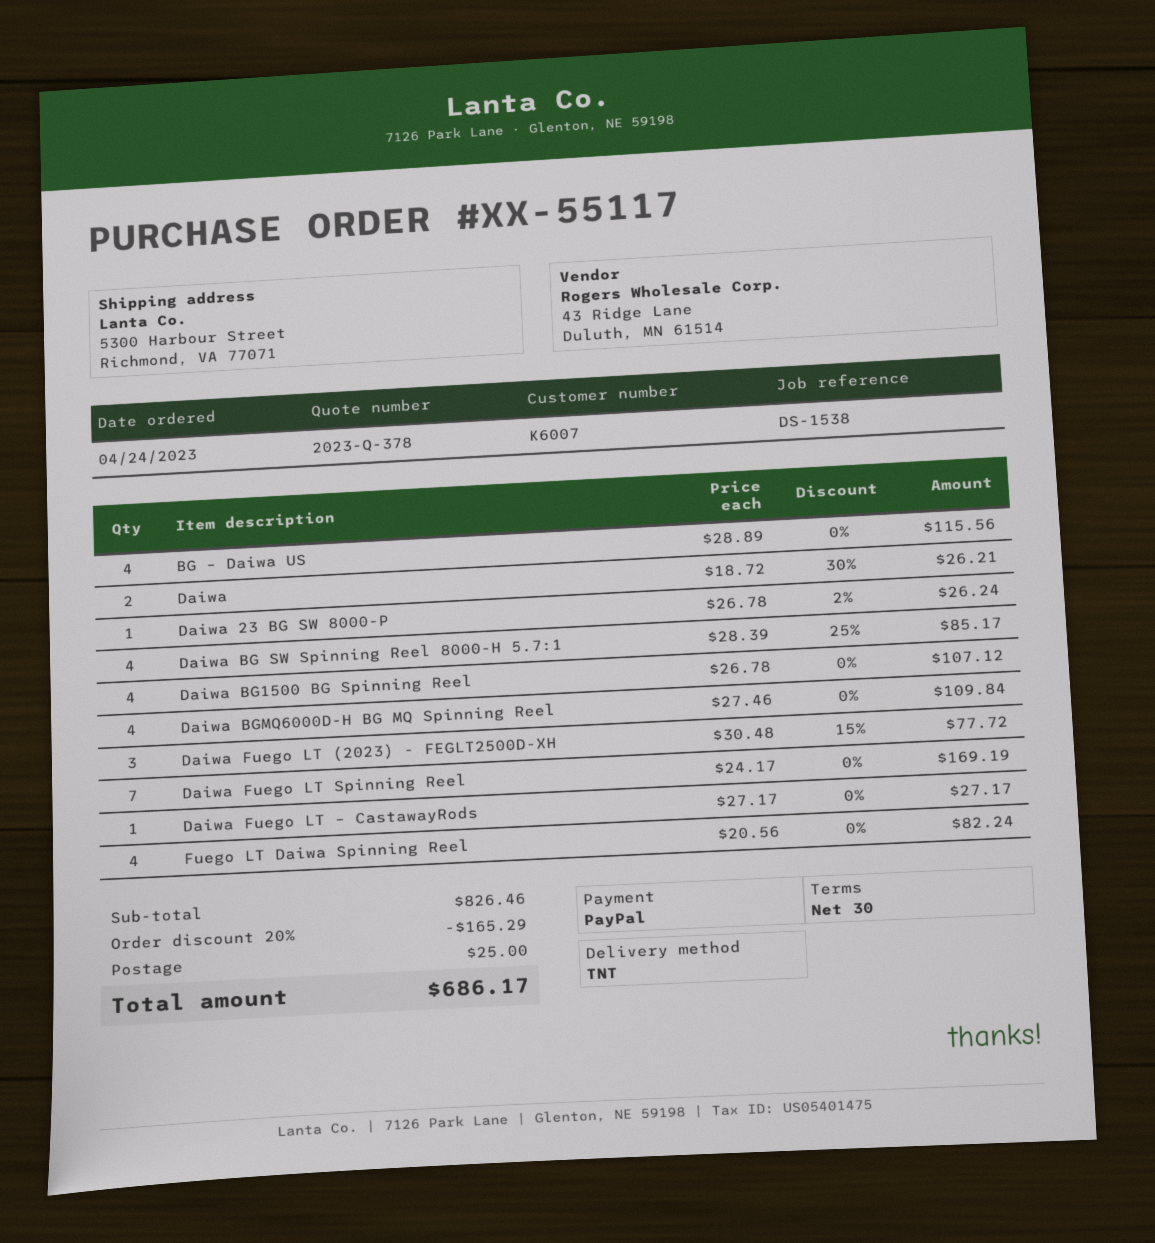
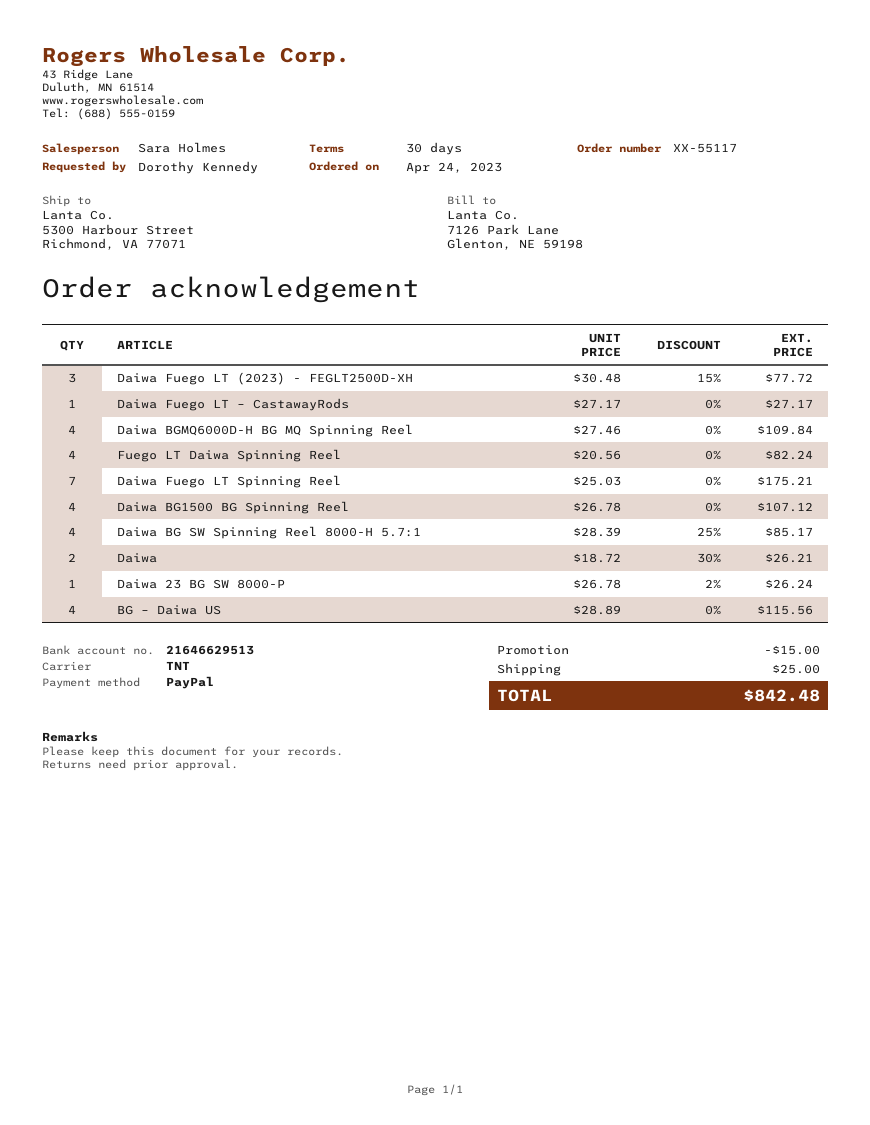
Daiwa Fuego LT Spinning Reel: 7 x 24.17 = 169.19 -> 7 x 25.03 = 175.21
discount: 165.29 -> 15.00
total: 686.17 -> 842.48

